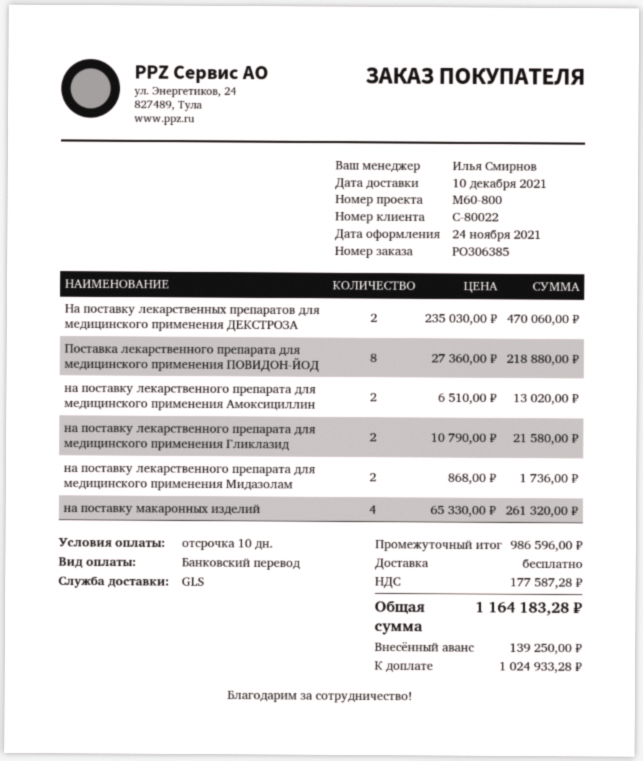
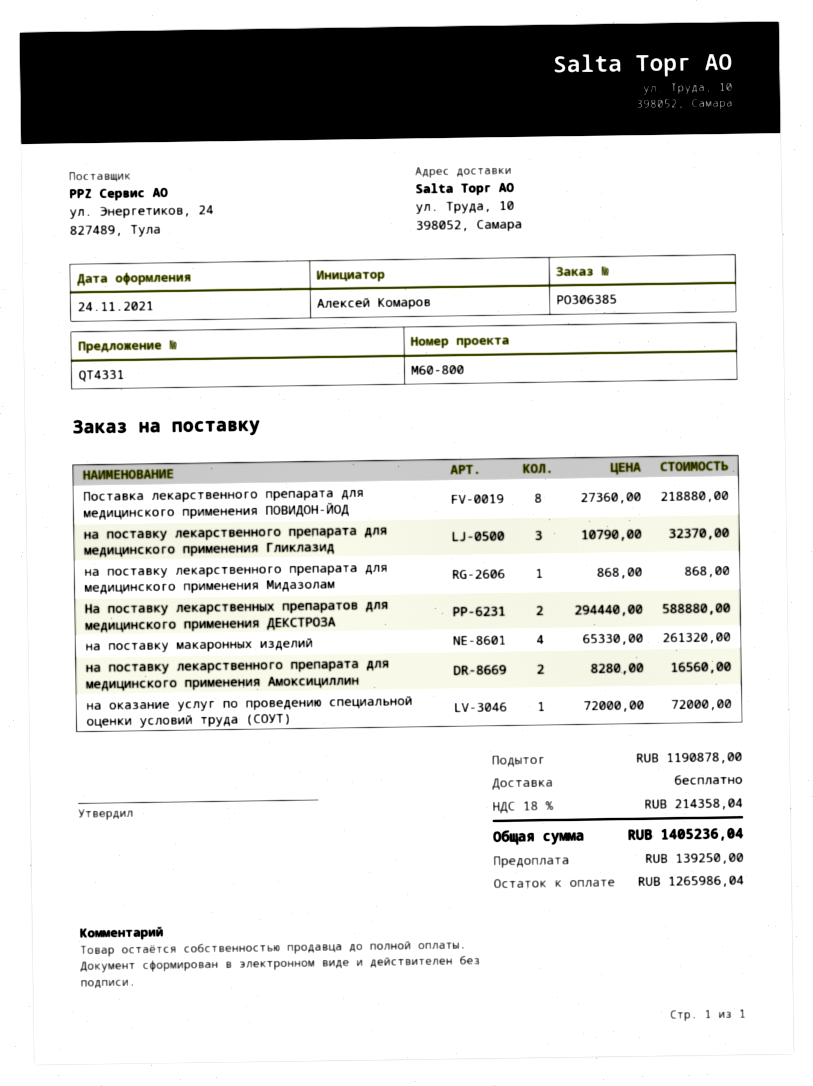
На поставку лекарственных препаратов для медицинского применения ДЕКСТРОЗА: 2 x 235030.00 = 470060.00 -> 2 x 294440.00 = 588880.00
на поставку лекарственного препарата для медицинского применения Амоксициллин: 2 x 6510.00 = 13020.00 -> 2 x 8280.00 = 16560.00
на поставку лекарственного препарата для медицинского применения Гликлазид: 2 x 10790.00 = 21580.00 -> 3 x 10790.00 = 32370.00
на поставку лекарственного препарата для медицинского применения Мидазолам: 2 x 868.00 = 1736.00 -> 1 x 868.00 = 868.00
на оказание услуг по проведению специальной оценки условий труда (СОУТ): none -> 1 x 72000.00 = 72000.00
subtotal: 986596.00 -> 1190878.00
tax: 177587.28 -> 214358.04
total: 1164183.28 -> 1405236.04
balance: 1024933.28 -> 1265986.04

